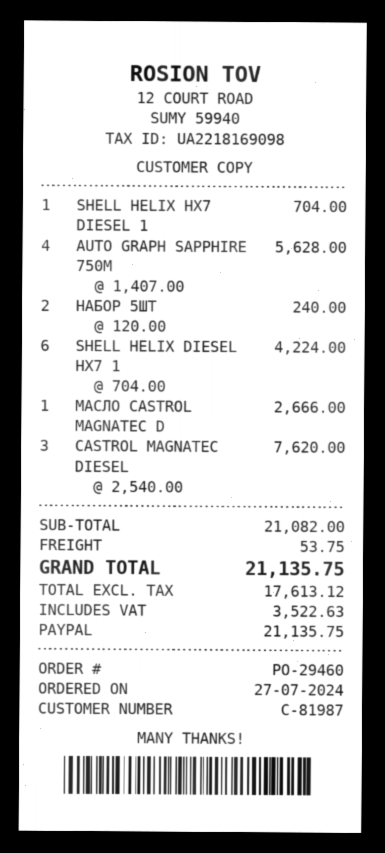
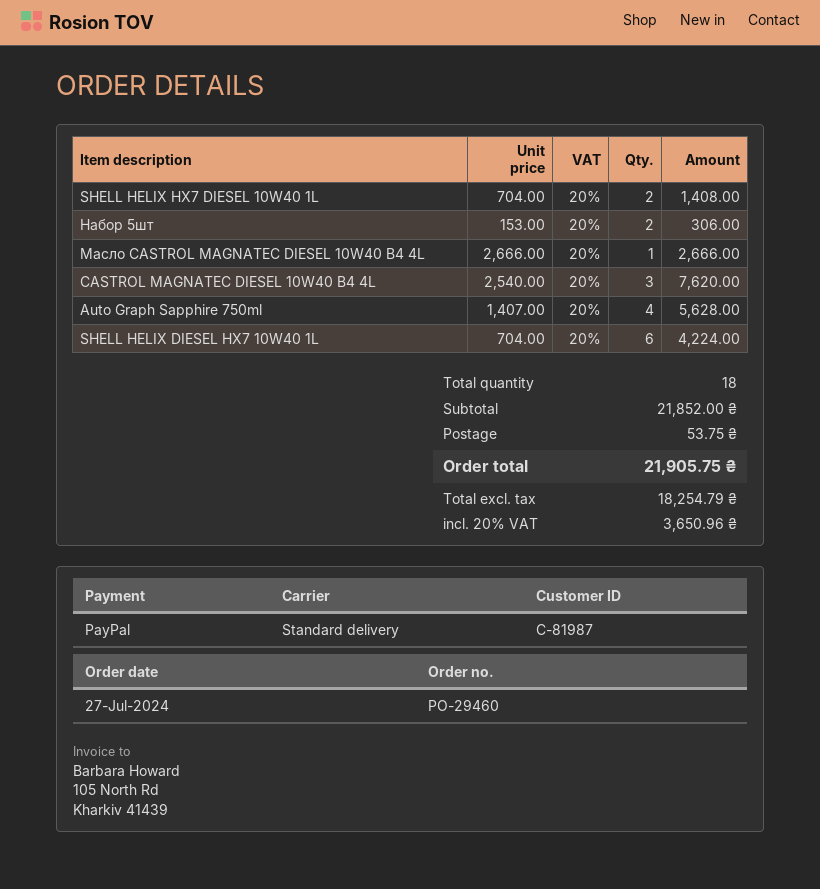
SHELL HELIX HX7 DIESEL 1: 1 x 704.00 = 704.00 -> 2 x 704.00 = 1408.00
НАБОР 5ШТ: 2 x 120.00 = 240.00 -> 2 x 153.00 = 306.00
subtotal: 21082.00 -> 21852.00
net: 17613.12 -> 18254.79
tax: 3522.63 -> 3650.96
total: 21135.75 -> 21905.75

